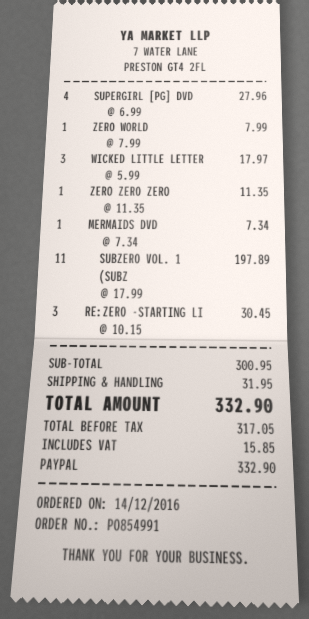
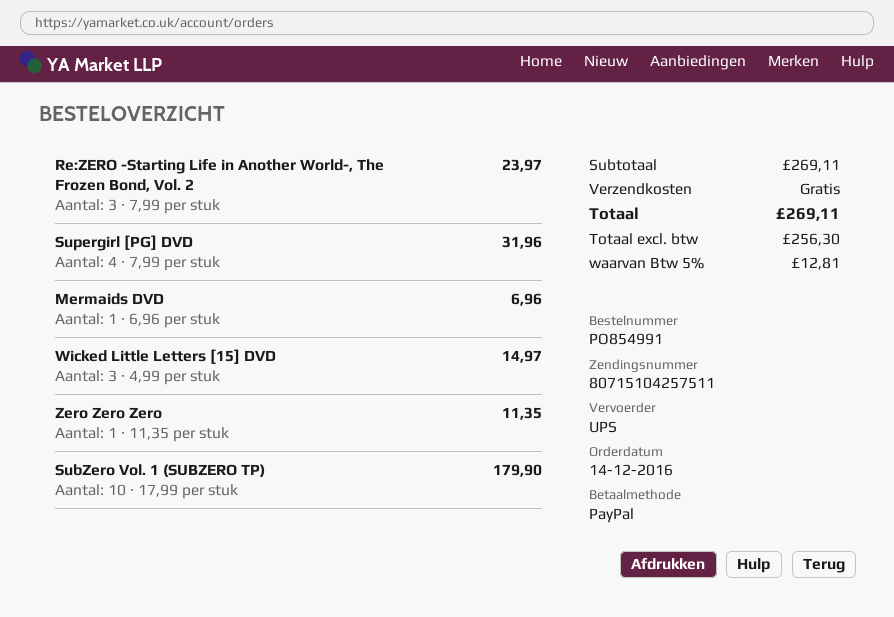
SUPERGIRL [PG] DVD: 4 x 6.99 = 27.96 -> 4 x 7.99 = 31.96
ZERO WORLD: 1 x 7.99 = 7.99 -> none
WICKED LITTLE LETTER: 3 x 5.99 = 17.97 -> 3 x 4.99 = 14.97
MERMAIDS DVD: 1 x 7.34 = 7.34 -> 1 x 6.96 = 6.96
SUBZERO VOL. 1 (SUBZ: 11 x 17.99 = 197.89 -> 10 x 17.99 = 179.90
RE:ZERO -STARTING LI: 3 x 10.15 = 30.45 -> 3 x 7.99 = 23.97
subtotal: 300.95 -> 269.11
shipping: 31.95 -> 0.00
net: 317.05 -> 256.30
tax: 15.85 -> 12.81
total: 332.90 -> 269.11

